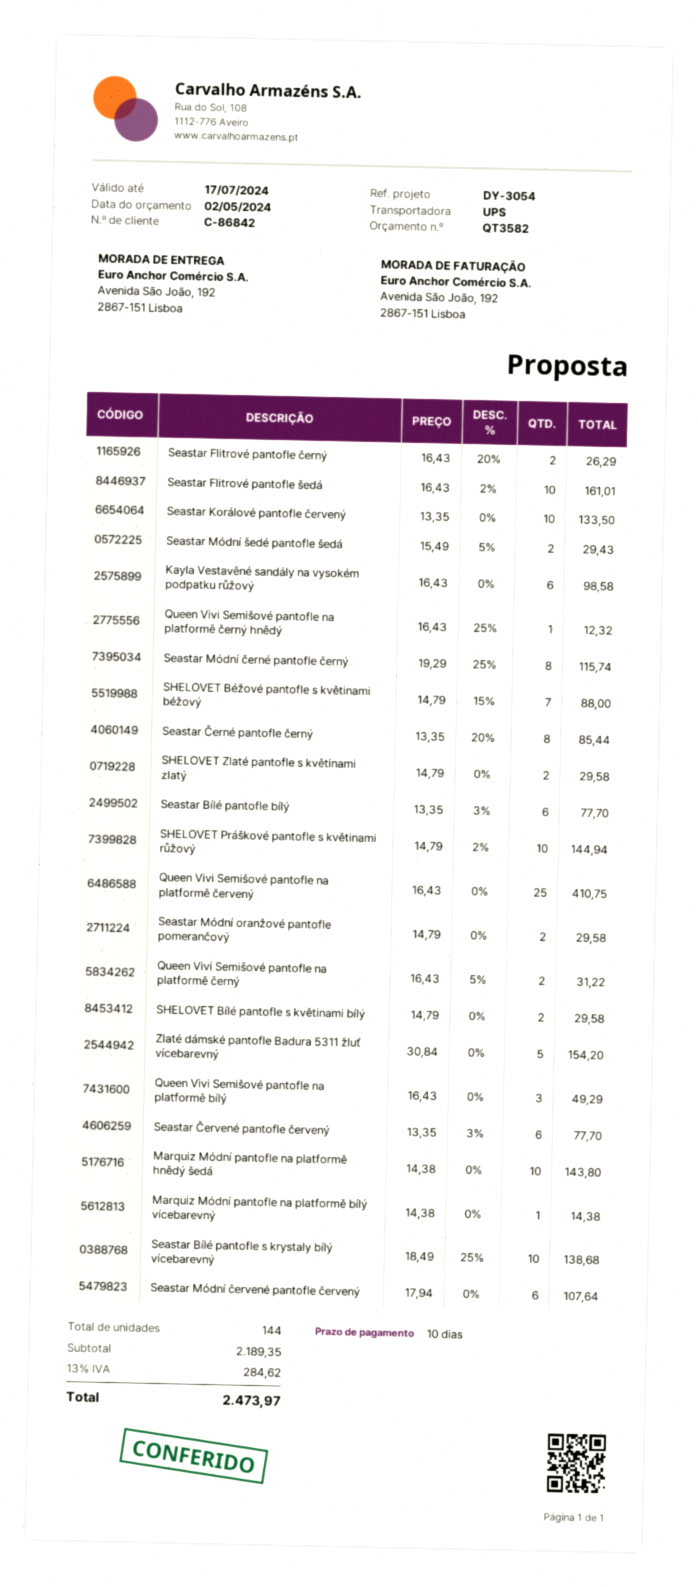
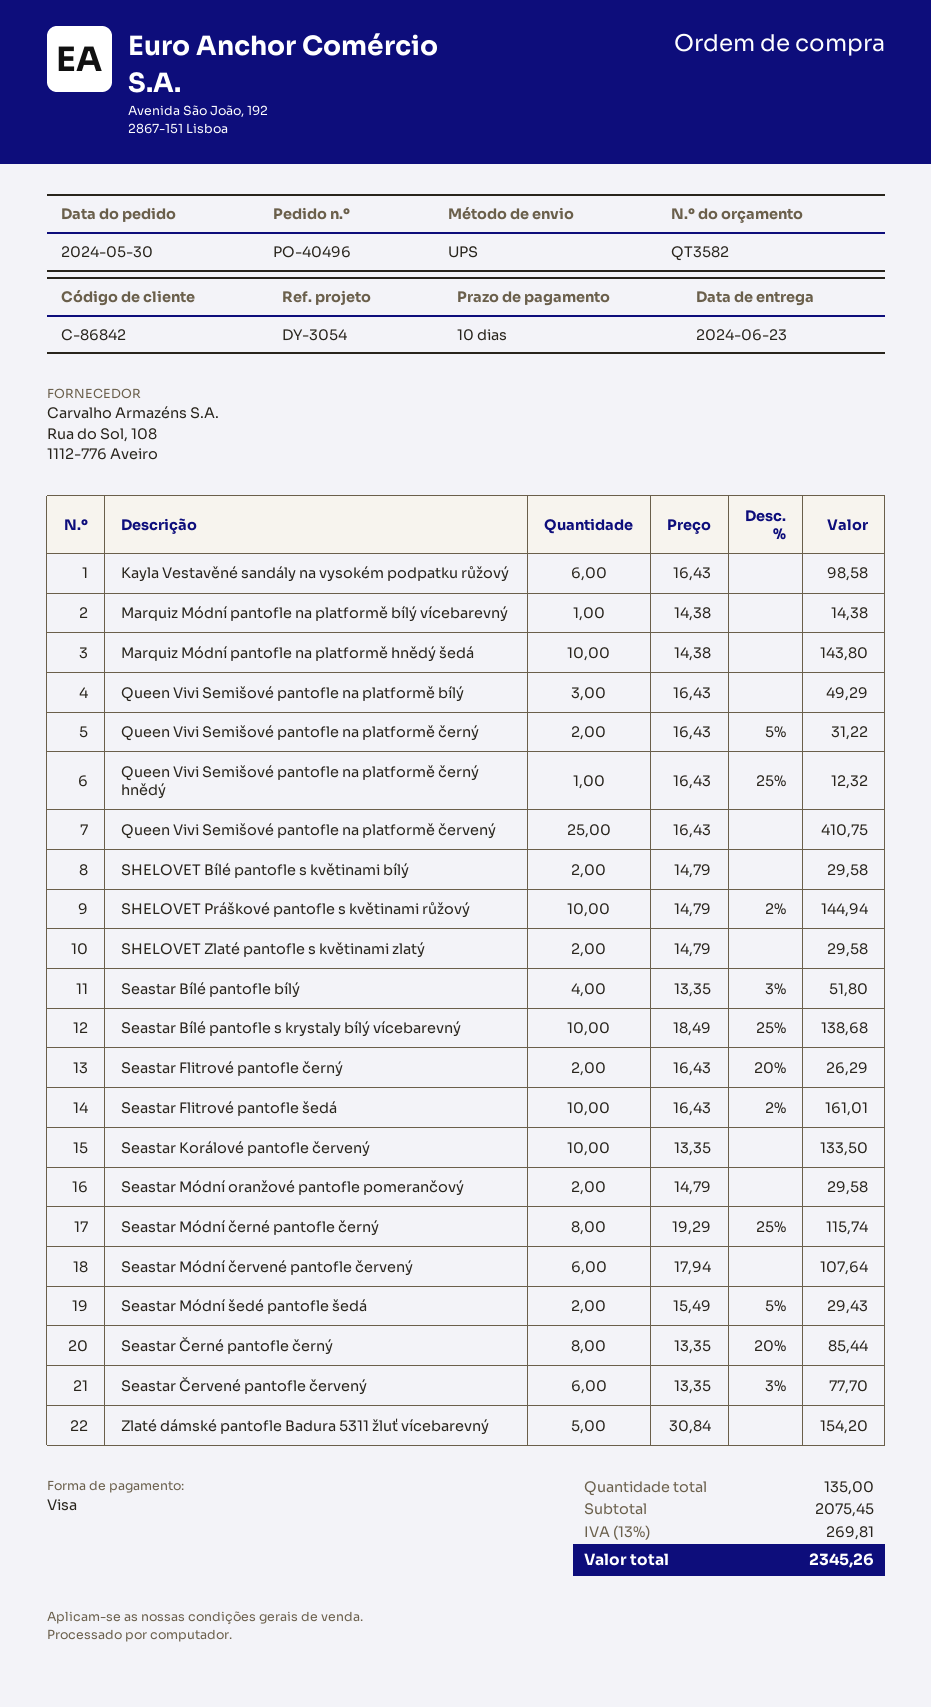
SHELOVET Béžové pantofle s květinami béžový: 7 x 14.79 - 15% = 88.00 -> none
Seastar Bílé pantofle bílý: 6 x 13.35 - 3% = 77.70 -> 4 x 13.35 - 3% = 51.80
total quantity: 144 -> 135
subtotal: 2189.35 -> 2075.45
tax: 13% = 284.62 -> 13% = 269.81
total: 2473.97 -> 2345.26

